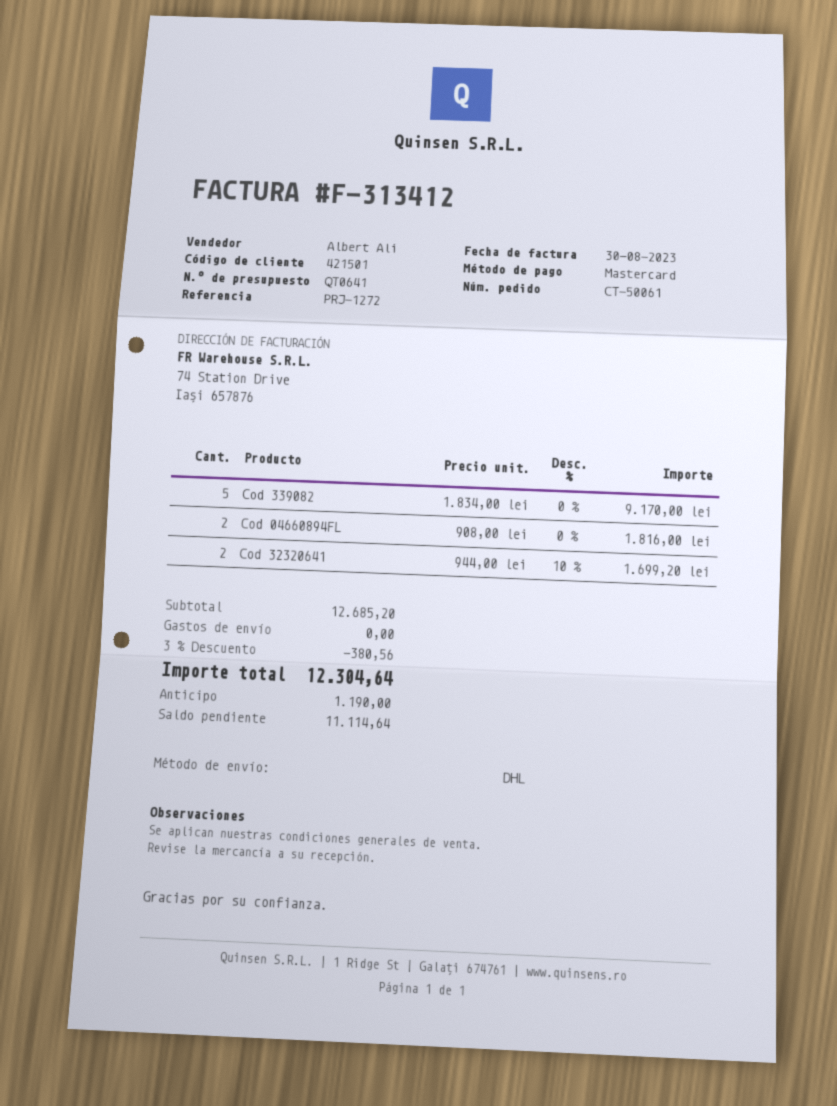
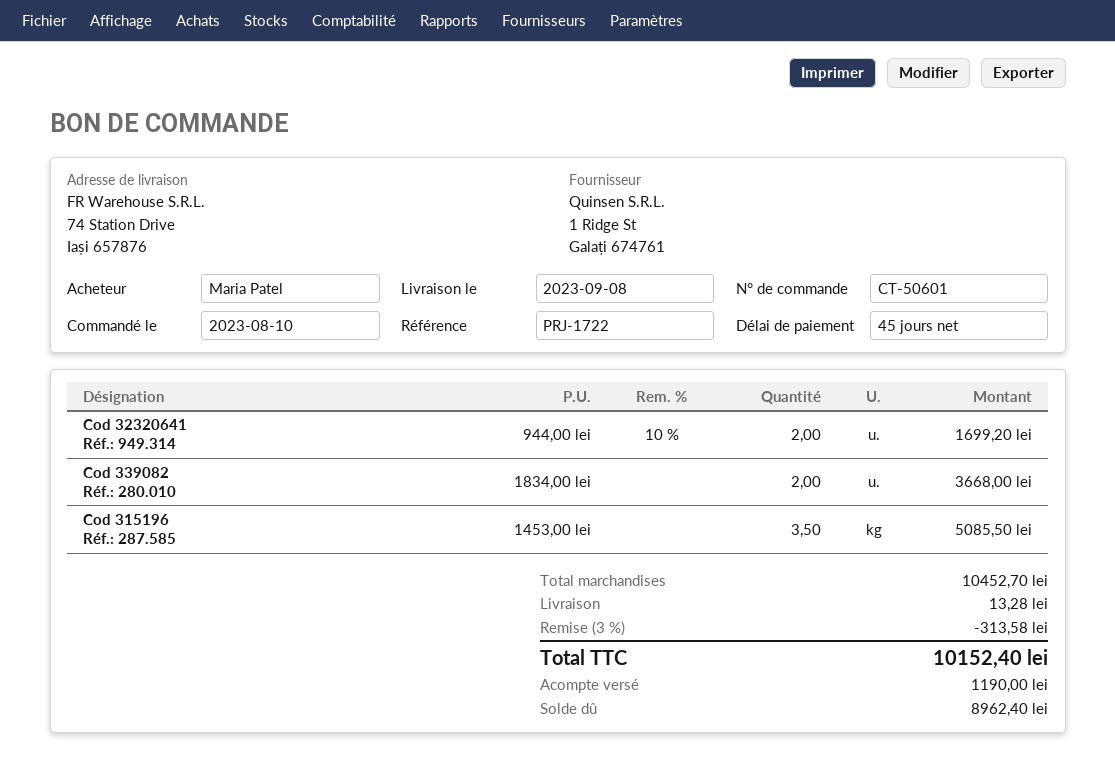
order number: CT-50061 -> CT-50601
reference: PRJ-1272 -> PRJ-1722
Cod 339082: 5 x 1834.00 = 9170.00 -> 2 x 1834.00 = 3668.00
Cod 04660894FL: 2 x 908.00 = 1816.00 -> none
Cod 315196: none -> 3.5 x 1453.00 = 5085.50
subtotal: 12685.20 -> 10452.70
discount: 3% = 380.56 -> 3% = 313.58
shipping: 0.00 -> 13.28
total: 12304.64 -> 10152.40
balance: 11114.64 -> 8962.40

